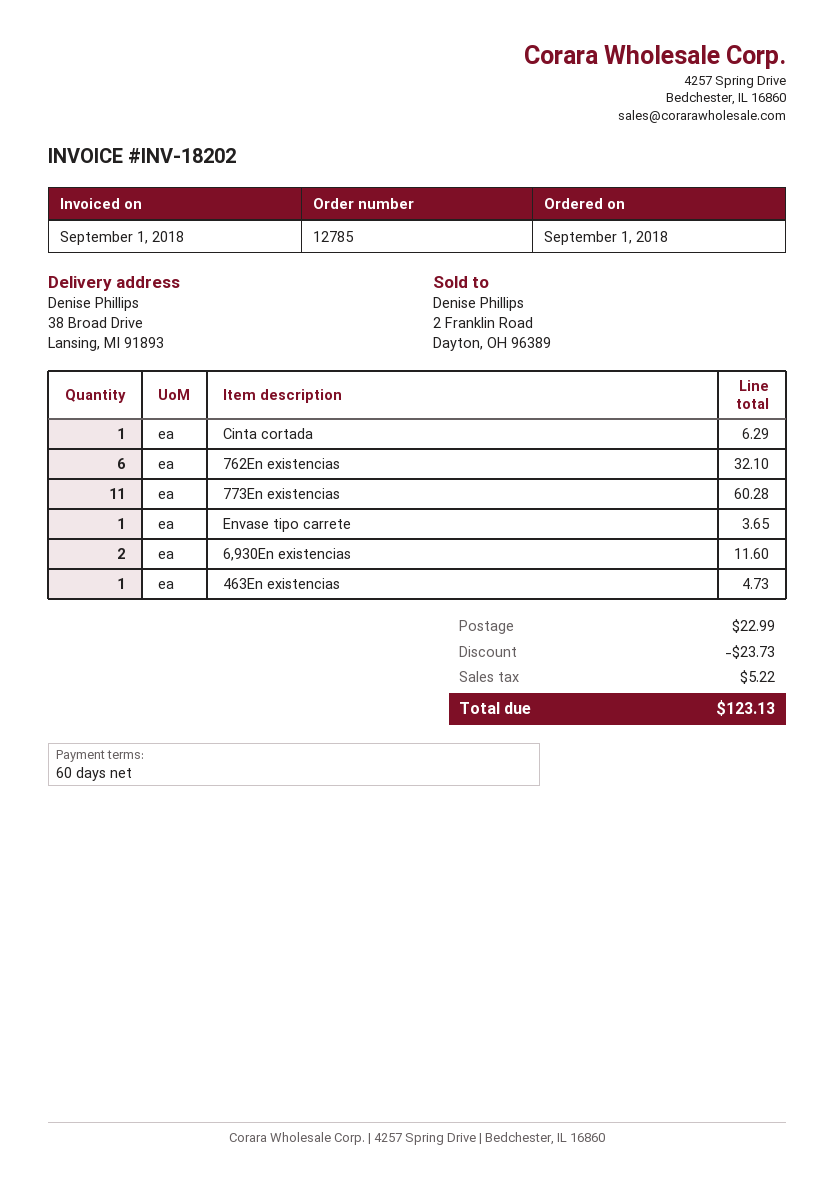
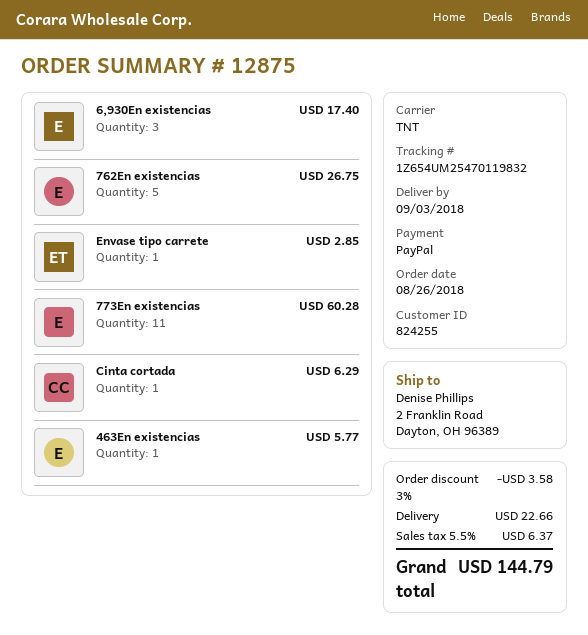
order number: 12785 -> 12875
order date: 2018-09-01 -> 2018-08-26
ship to: 38 Broad Drive, Lansing, MI 91893 -> 2 Franklin Road, Dayton, OH 96389
762En existencias: 6 for 32.10 -> 5 for 26.75
Envase tipo carrete: 1 for 3.65 -> 1 for 2.85
6,930En existencias: 2 for 11.60 -> 3 for 17.40
463En existencias: 1 for 4.73 -> 1 for 5.77
discount: 23.73 -> 3.58
shipping: 22.99 -> 22.66
tax: 5.22 -> 6.37
total: 123.13 -> 144.79

